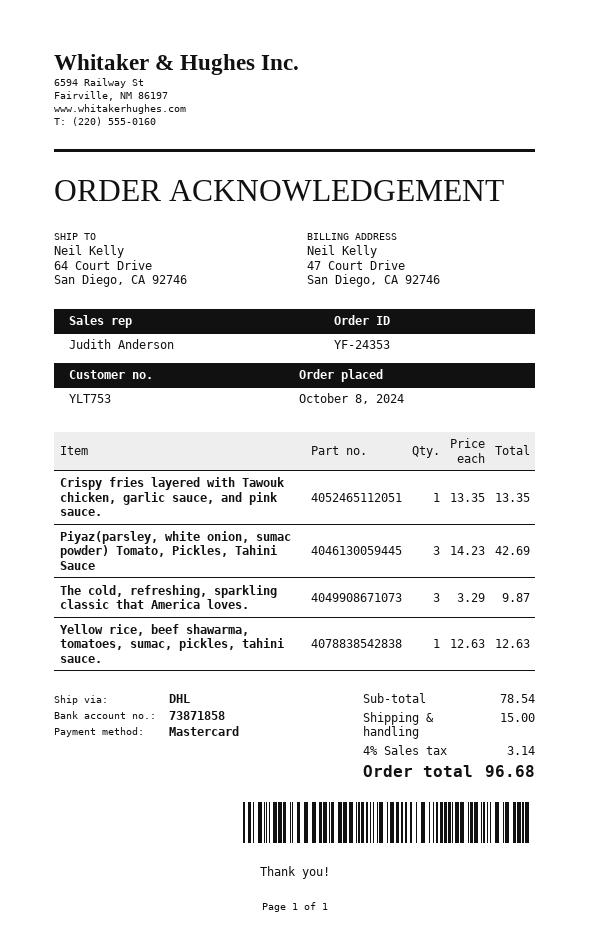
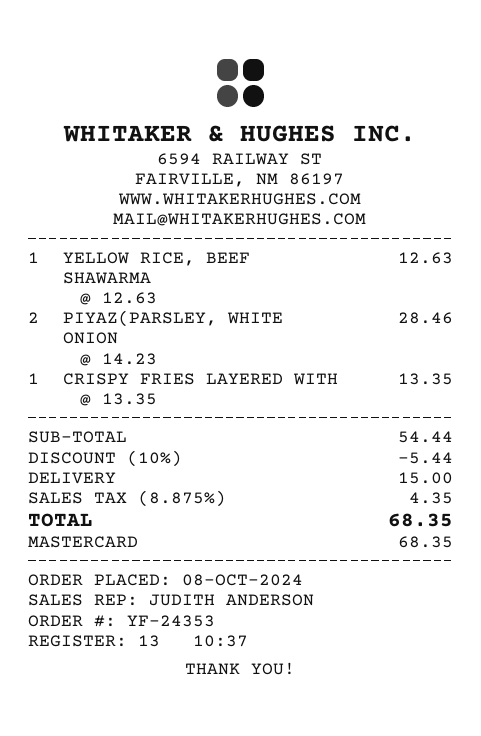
Piyaz(parsley, white onion, sumac powder) Tomato, Pickles, Tahini Sauce: 3 x 14.23 = 42.69 -> 2 x 14.23 = 28.46
The cold, refreshing, sparkling classic that America loves.: 3 x 3.29 = 9.87 -> none
subtotal: 78.54 -> 54.44
discount: none -> 10% = 5.44
tax: 4% = 3.14 -> 8.875% = 4.35
total: 96.68 -> 68.35

